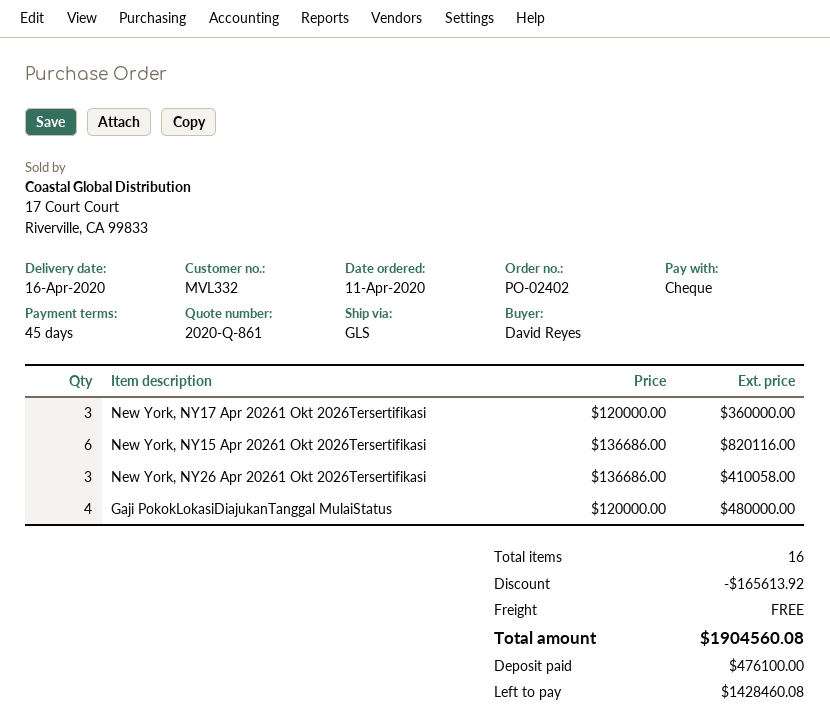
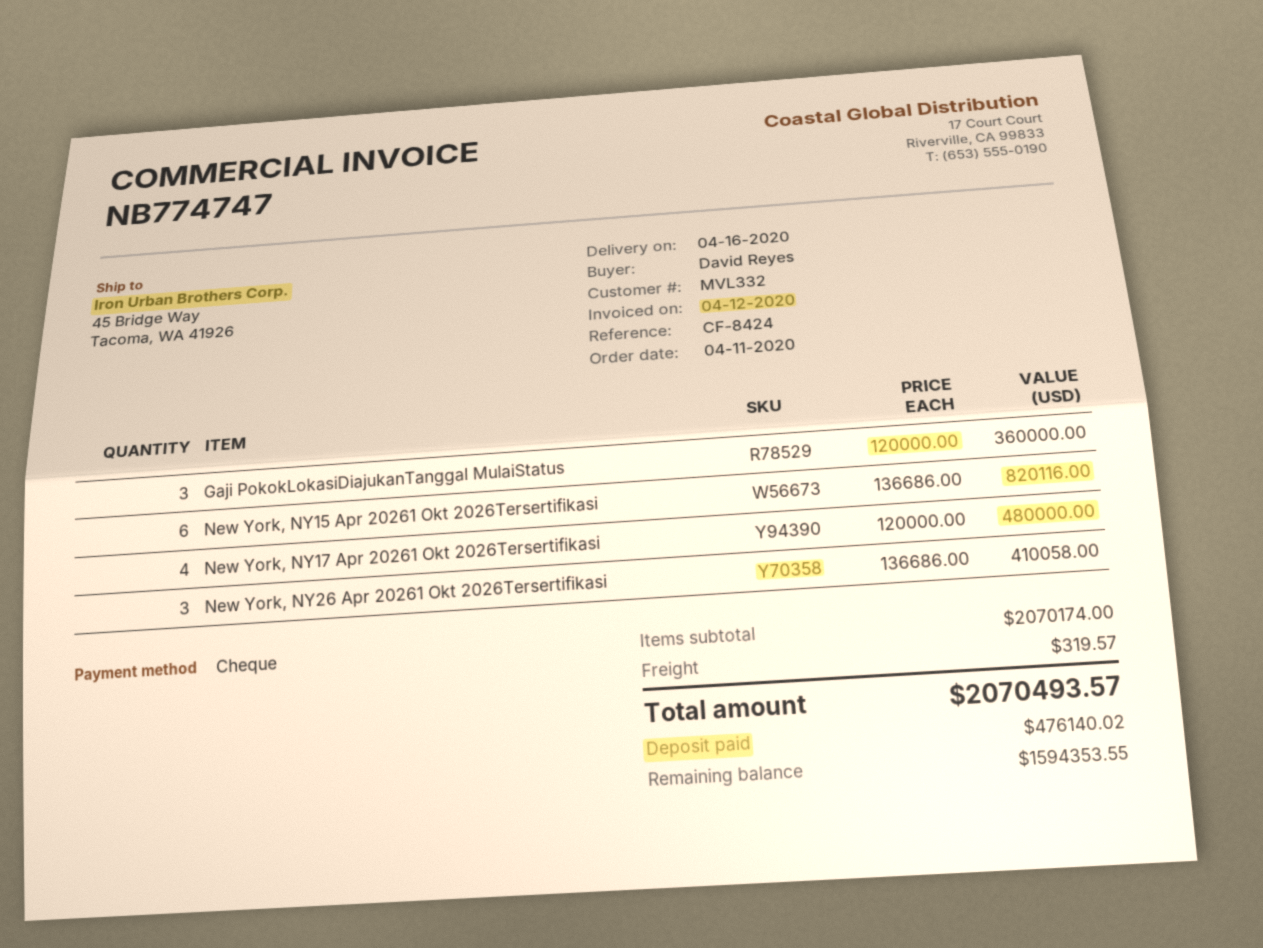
New York, NY17 Apr 20261 Okt 2026Tersertifikasi: 3 x 120000.00 = 360000.00 -> 4 x 120000.00 = 480000.00
Gaji PokokLokasiDiajukanTanggal MulaiStatus: 4 x 120000.00 = 480000.00 -> 3 x 120000.00 = 360000.00
discount: 165613.92 -> none
shipping: 0.00 -> 319.57
total: 1904560.08 -> 2070493.57
deposit: 476100.00 -> 476140.02
balance: 1428460.08 -> 1594353.55

